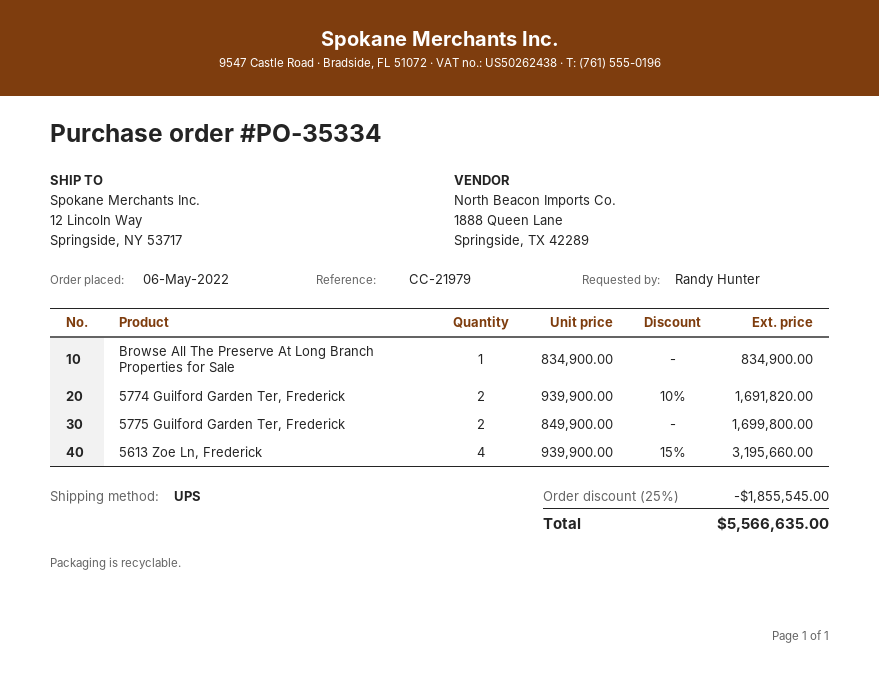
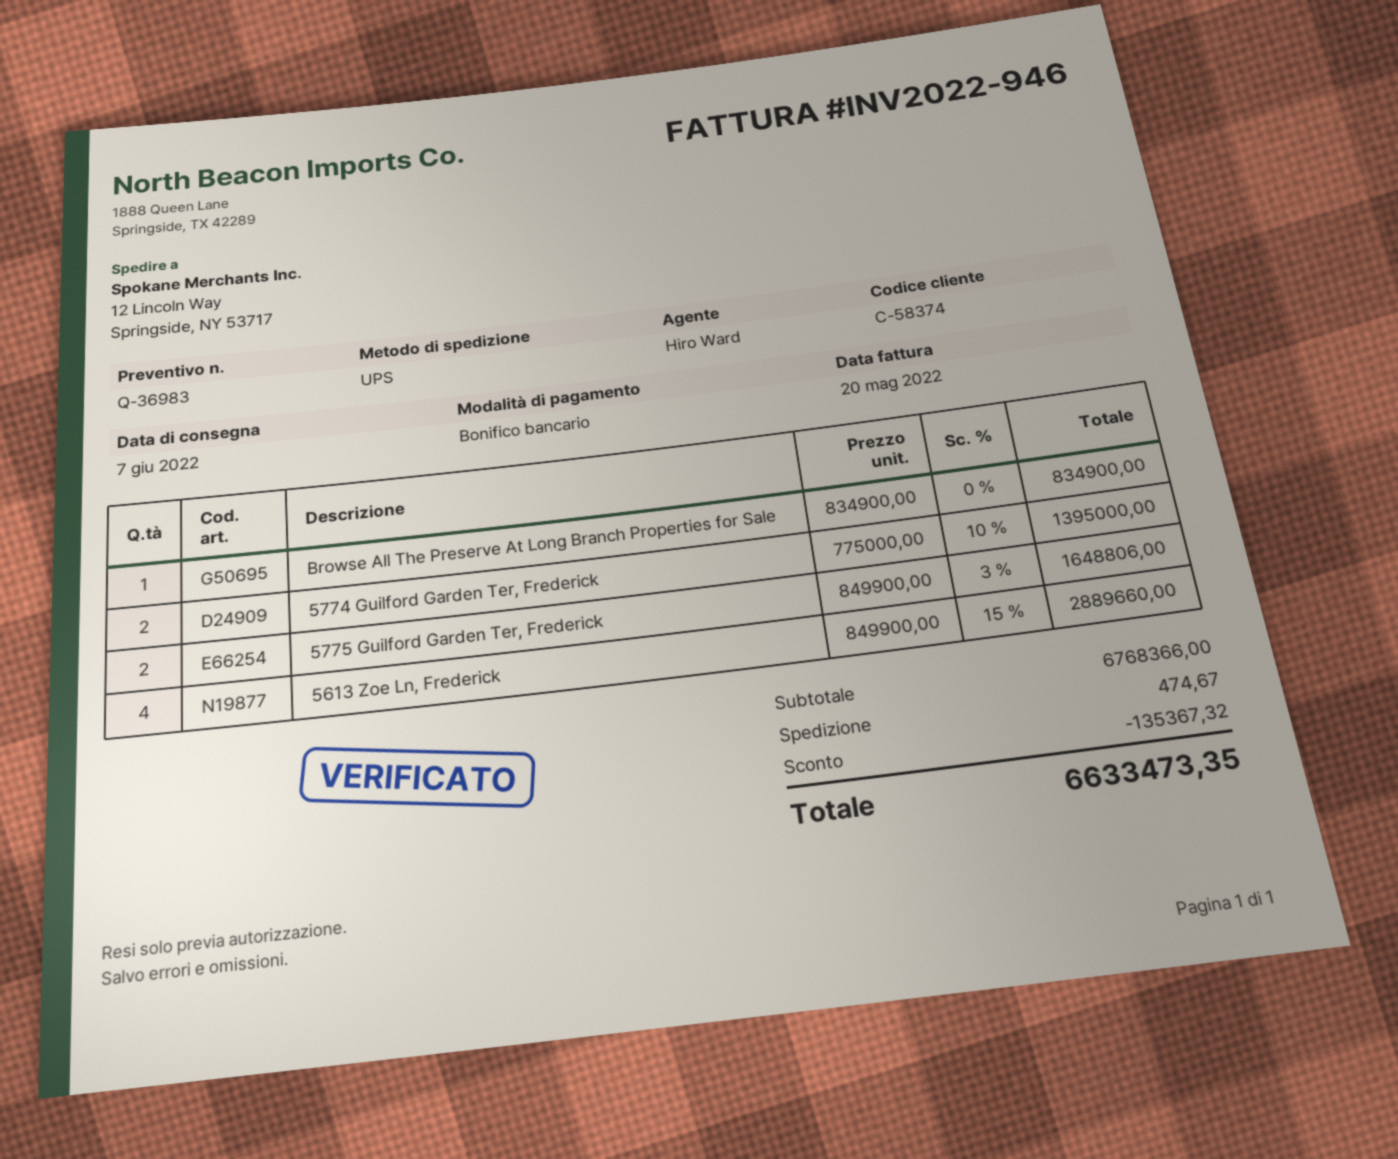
5774 Guilford Garden Ter, Frederick: 2 x 939900.00 - 10% = 1691820.00 -> 2 x 775000.00 - 10% = 1395000.00
5775 Guilford Garden Ter, Frederick: 2 x 849900.00 = 1699800.00 -> 2 x 849900.00 - 3% = 1648806.00
5613 Zoe Ln, Frederick: 4 x 939900.00 - 15% = 3195660.00 -> 4 x 849900.00 - 15% = 2889660.00
discount: 1855545.00 -> 135367.32
shipping: none -> 474.67
total: 5566635.00 -> 6633473.35

